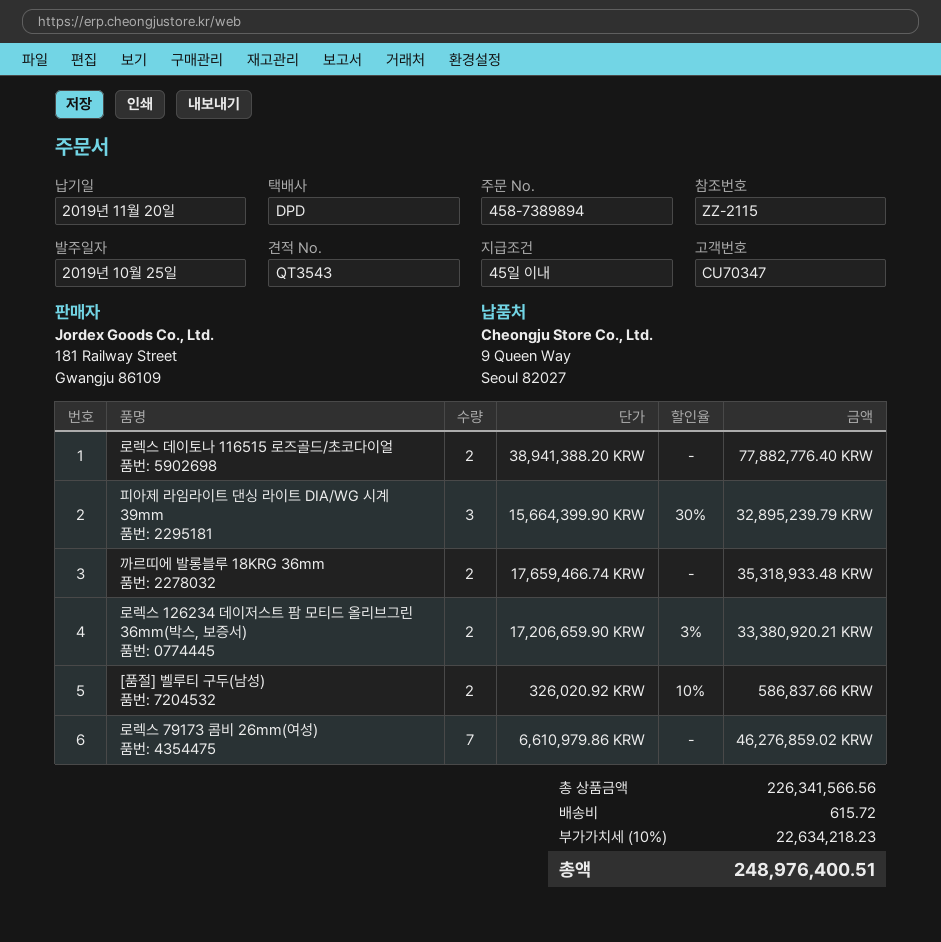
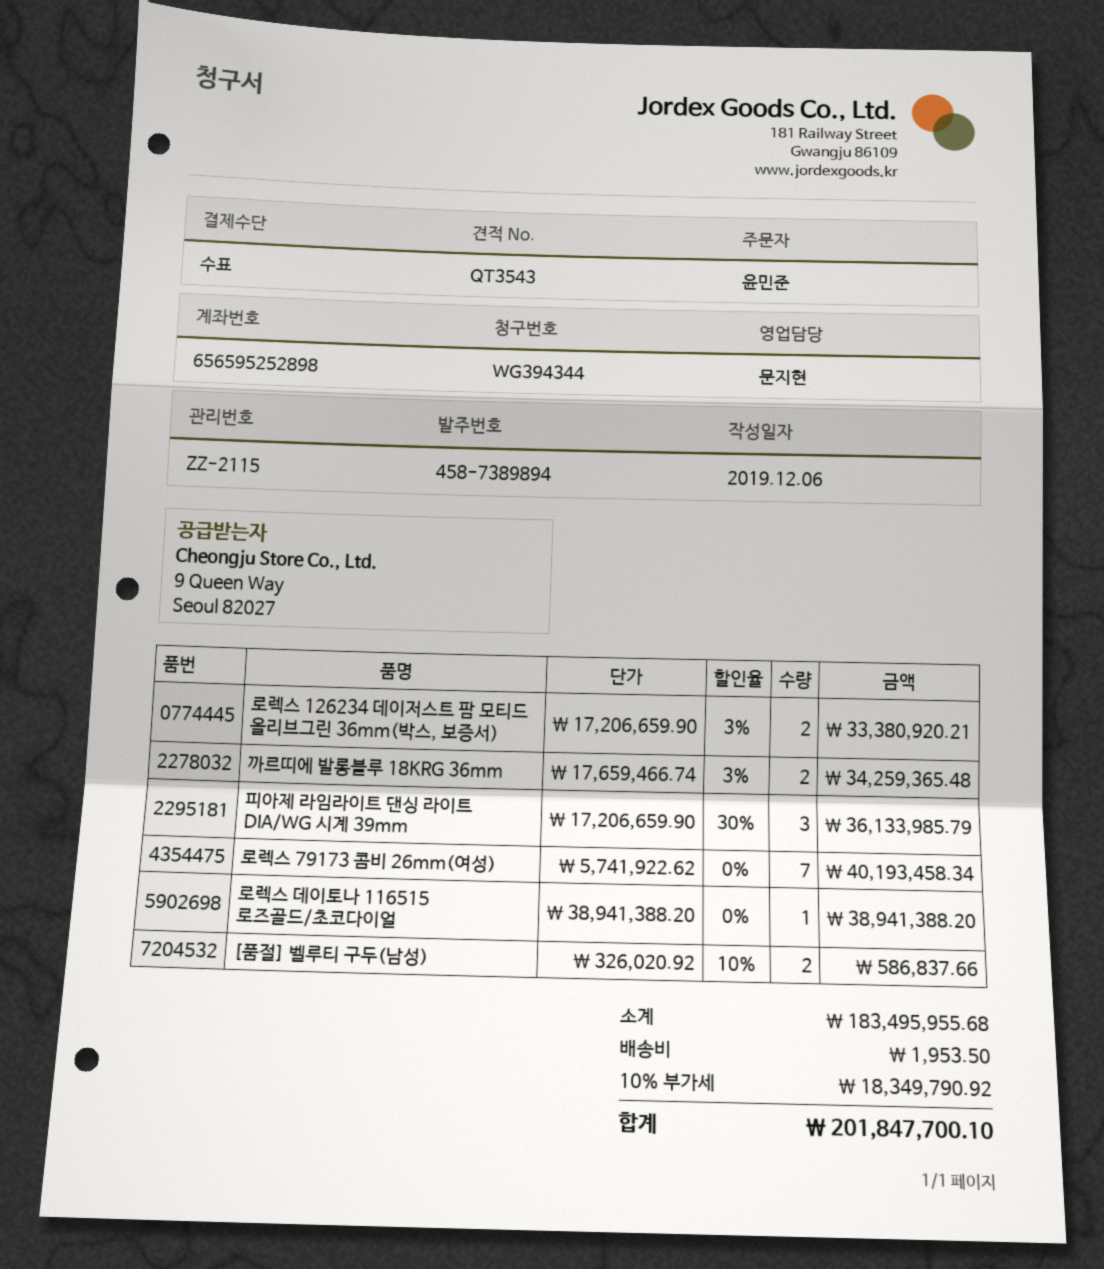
로렉스 데이토나 116515 로즈골드/초코다이얼: 2 x 38941388.20 = 77882776.40 -> 1 x 38941388.20 = 38941388.20
피아제 라임라이트 댄싱 라이트 DIA/WG 시계 39mm: 3 x 15664399.90 - 30% = 32895239.79 -> 3 x 17206659.90 - 30% = 36133985.79
까르띠에 발롱블루 18KRG 36mm: 2 x 17659466.74 = 35318933.48 -> 2 x 17659466.74 - 3% = 34259365.48
로렉스 79173 콤비 26mm(여성): 7 x 6610979.86 = 46276859.02 -> 7 x 5741922.62 = 40193458.34
subtotal: 226341566.56 -> 183495955.68
shipping: 615.72 -> 1953.50
tax: 10% = 22634218.23 -> 10% = 18349790.92
total: 248976400.51 -> 201847700.10

